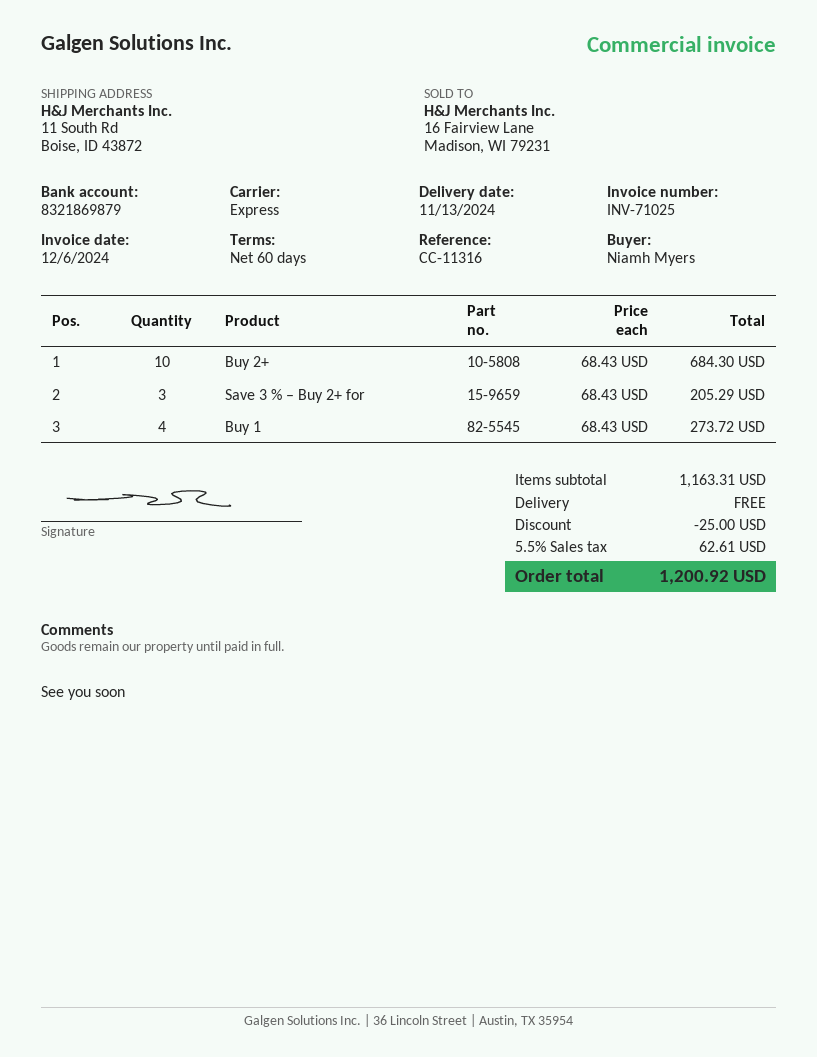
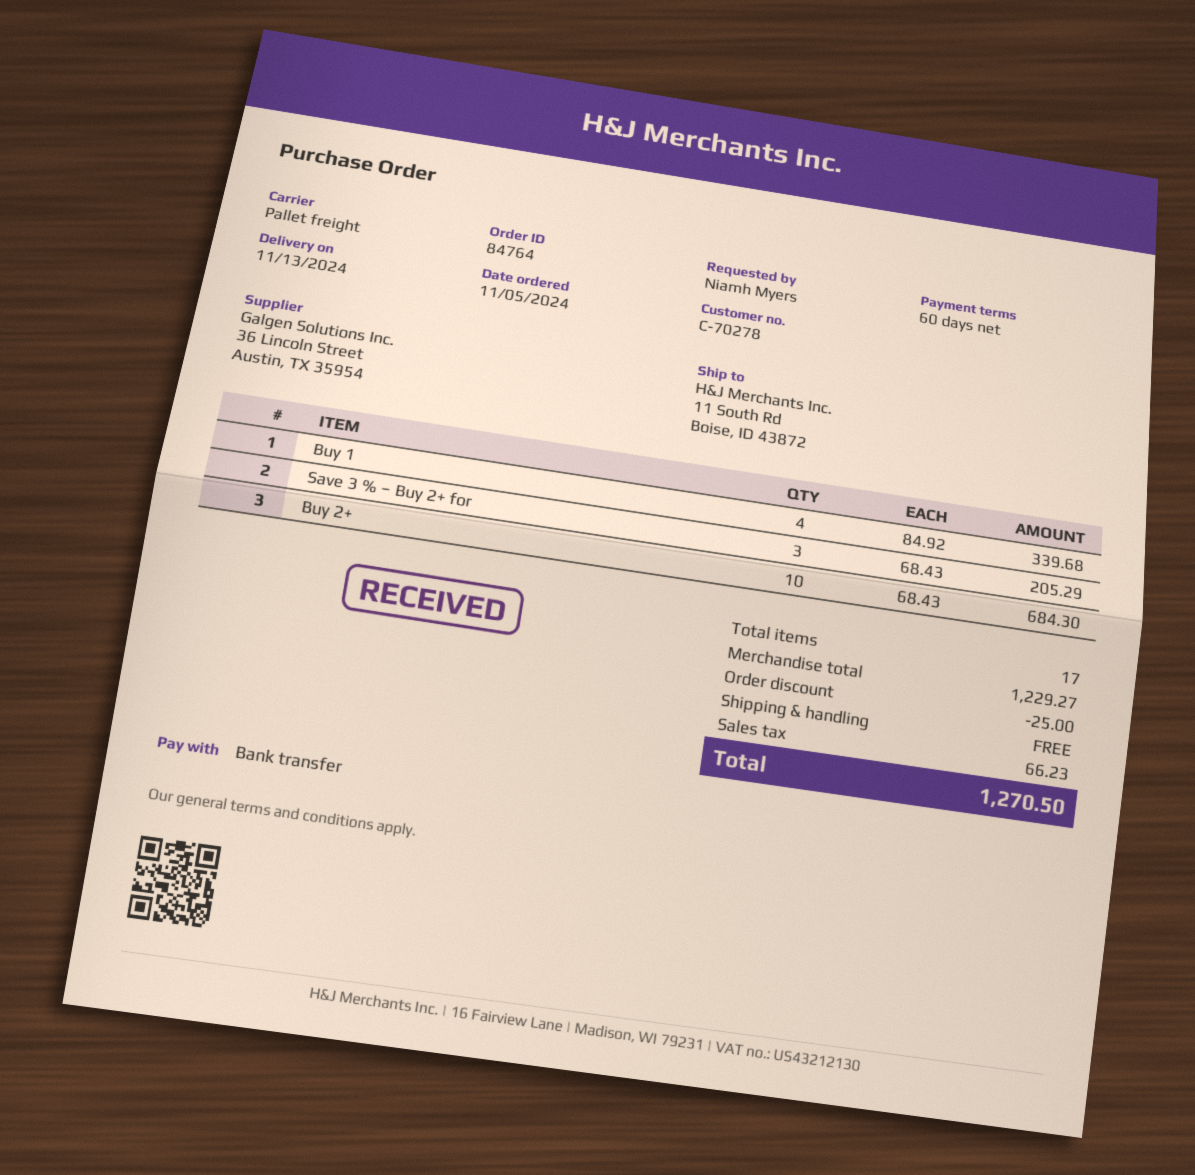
shipping method: express -> pallet freight
Buy 1: 4 x 68.43 = 273.72 -> 4 x 84.92 = 339.68
subtotal: 1163.31 -> 1229.27
tax: 62.61 -> 66.23
total: 1200.92 -> 1270.50

